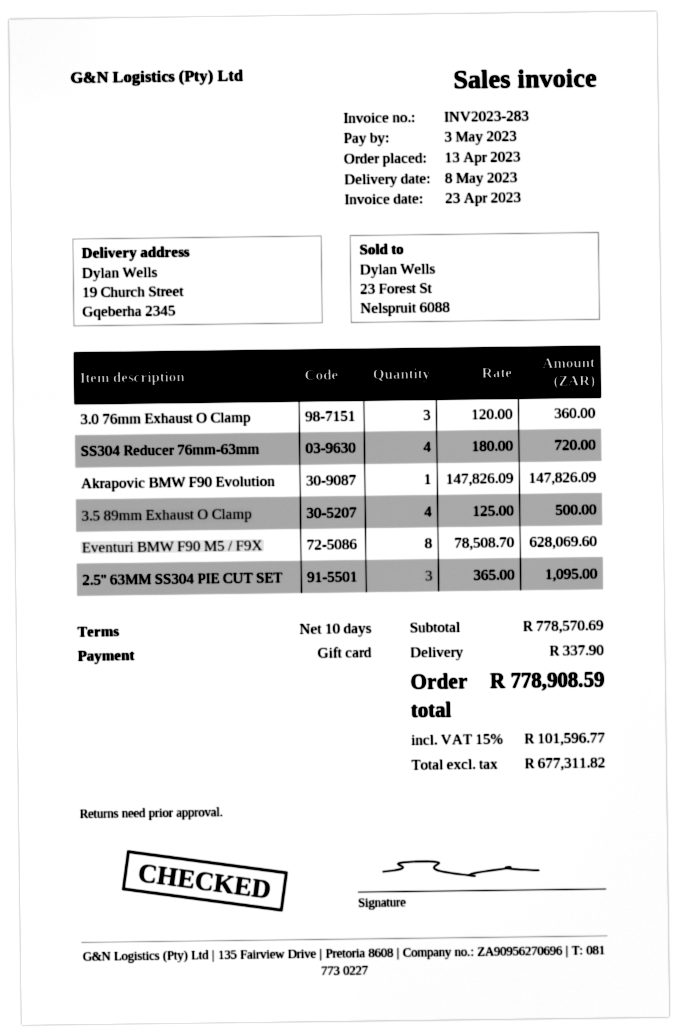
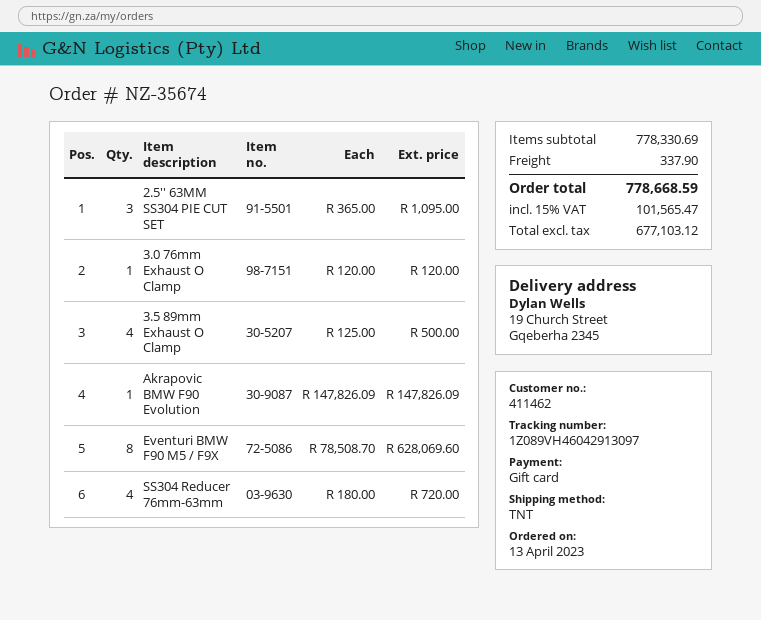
3.0 76mm Exhaust O Clamp: 3 x 120.00 = 360.00 -> 1 x 120.00 = 120.00
subtotal: 778570.69 -> 778330.69
net: 677311.82 -> 677103.12
tax: 15% = 101596.77 -> 15% = 101565.47
total: 778908.59 -> 778668.59

